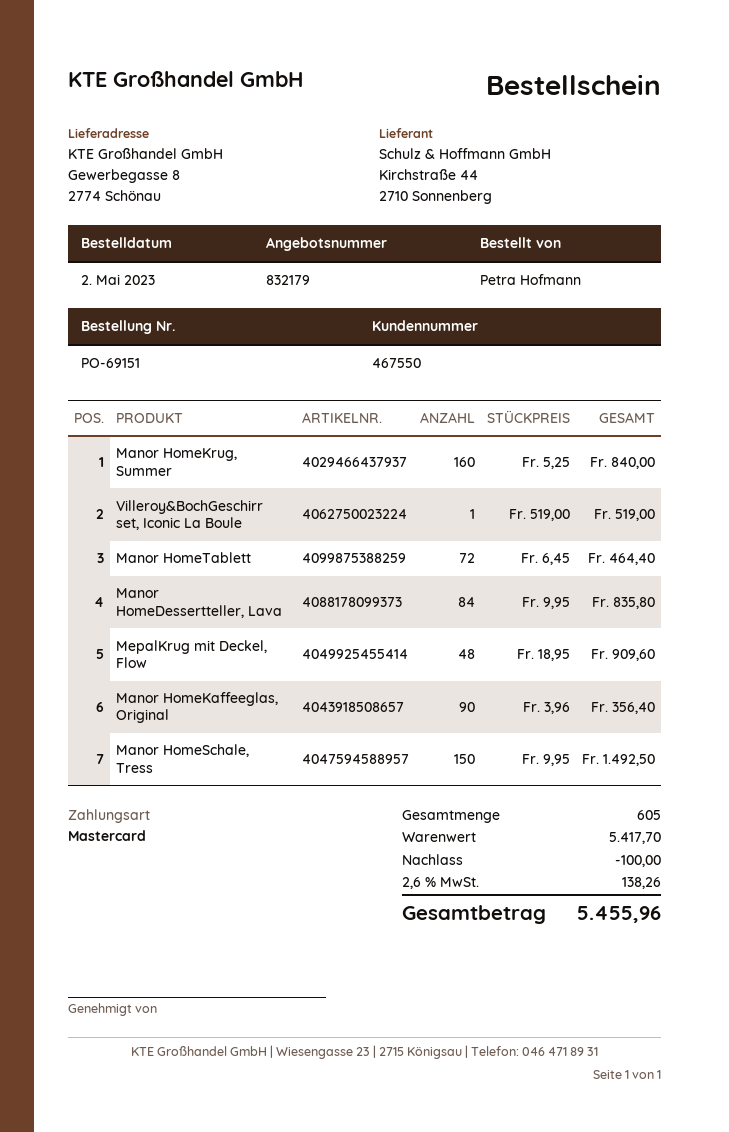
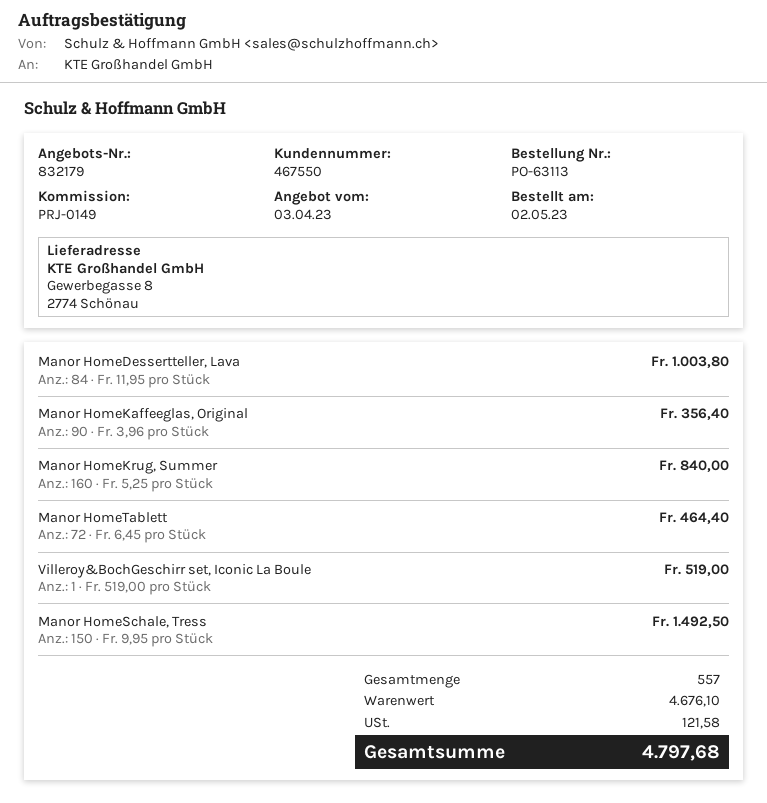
order number: PO-69151 -> PO-63113
Manor HomeDessertteller, Lava: 84 x 9.95 = 835.80 -> 84 x 11.95 = 1003.80
MepalKrug mit Deckel, Flow: 48 x 18.95 = 909.60 -> none
total quantity: 605 -> 557
subtotal: 5417.70 -> 4676.10
discount: 100.00 -> none
tax: 138.26 -> 121.58
total: 5455.96 -> 4797.68

